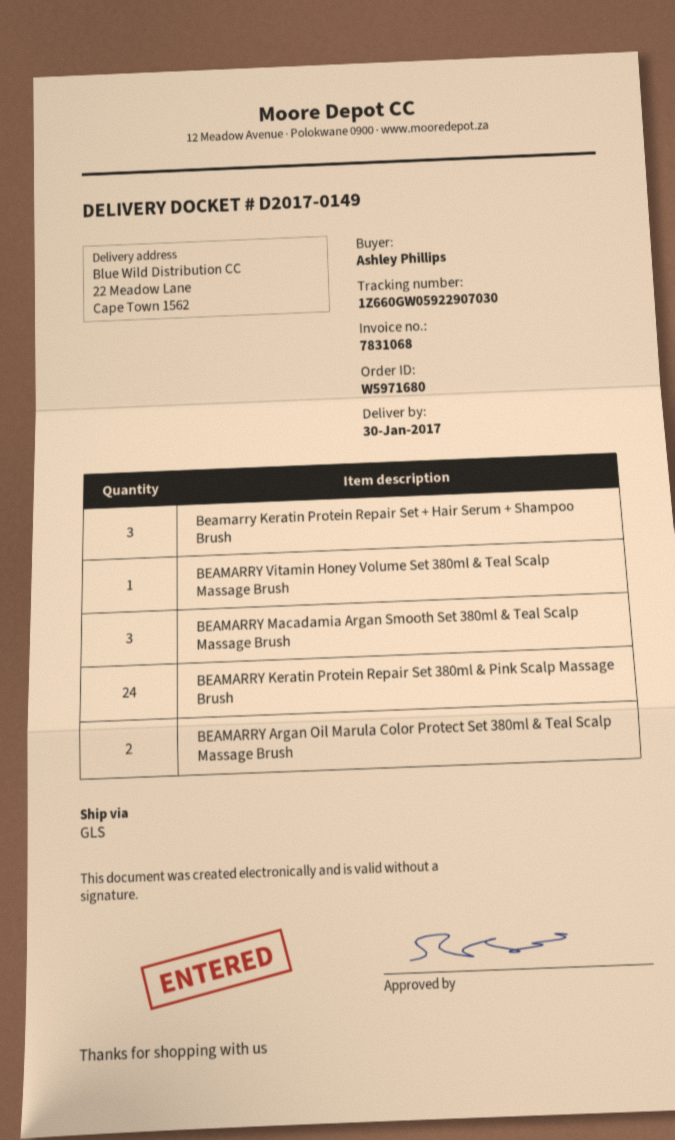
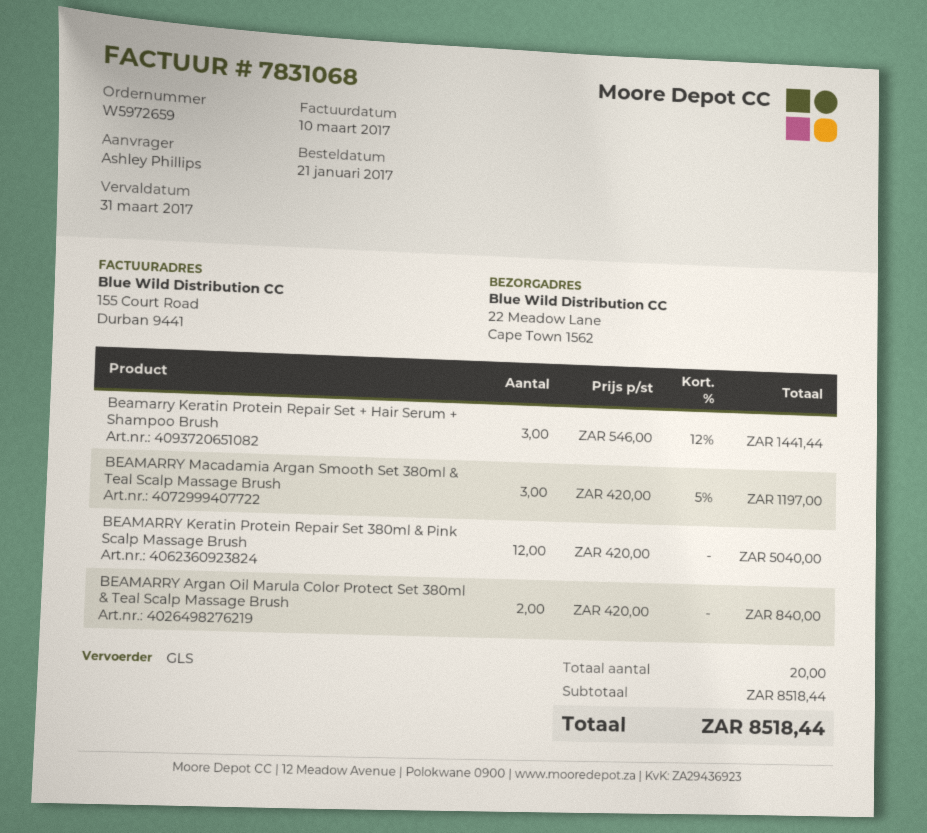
order number: W5971680 -> W5972659
BEAMARRY Vitamin Honey Volume Set 380ml & Teal Scalp Massage Brush: 1 -> none
BEAMARRY Keratin Protein Repair Set 380ml & Pink Scalp Massage Brush: 24 -> 12

